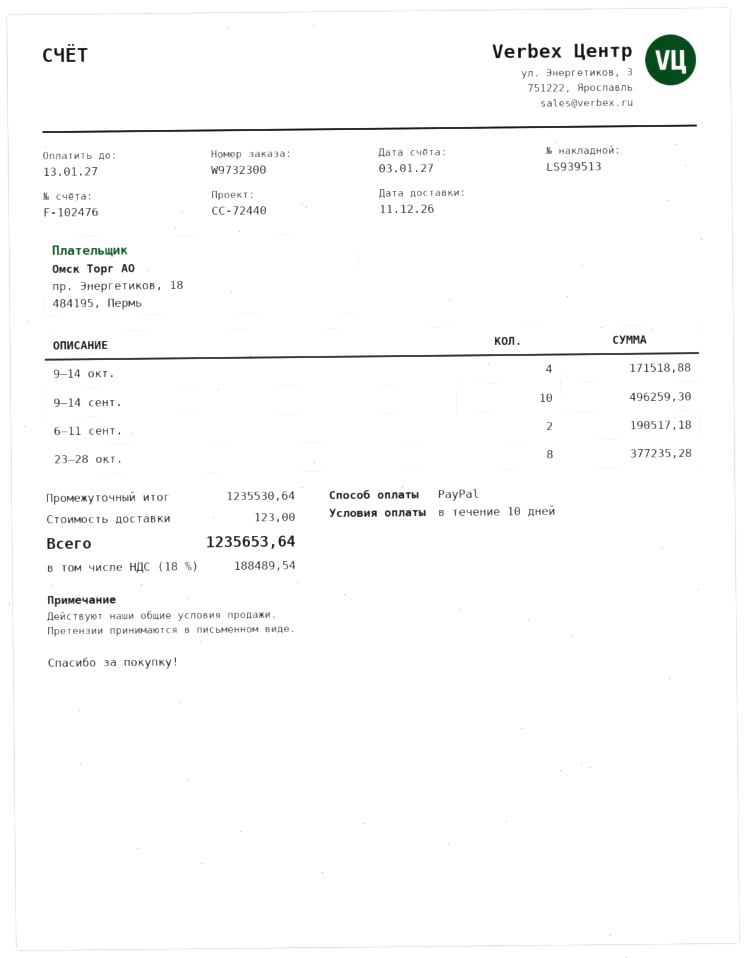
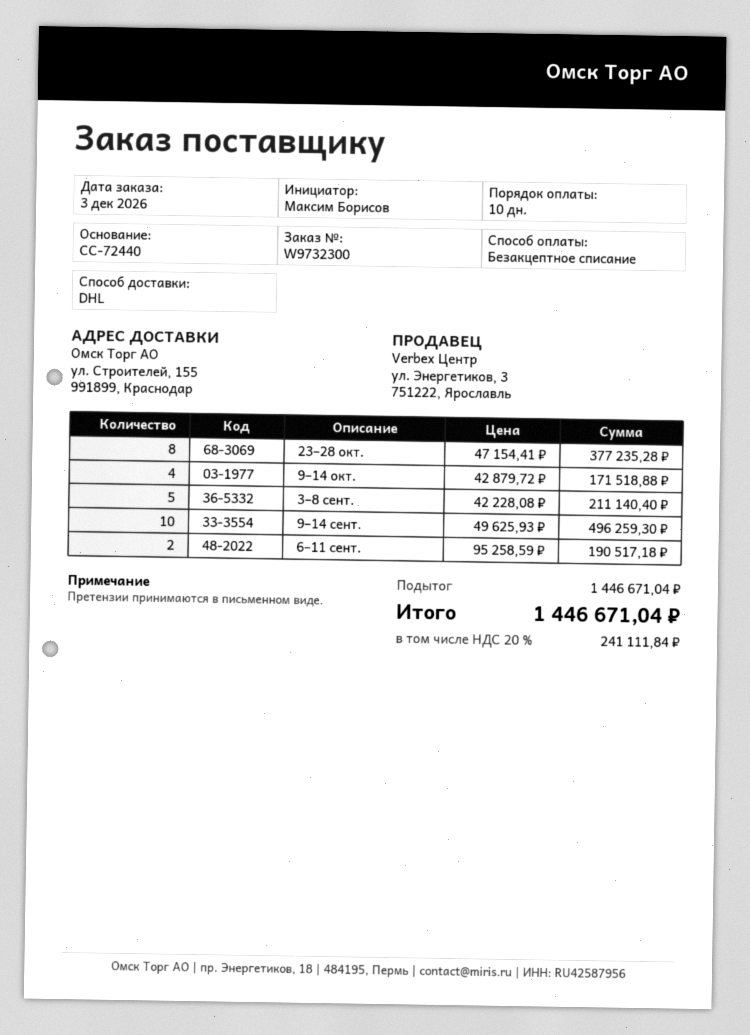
payment method: PayPal -> direct debit
3–8 сент.: none -> 5 for 211140.40
subtotal: 1235530.64 -> 1446671.04
shipping: 123.00 -> none
tax: 18% = 188489.54 -> 20% = 241111.84
total: 1235653.64 -> 1446671.04

